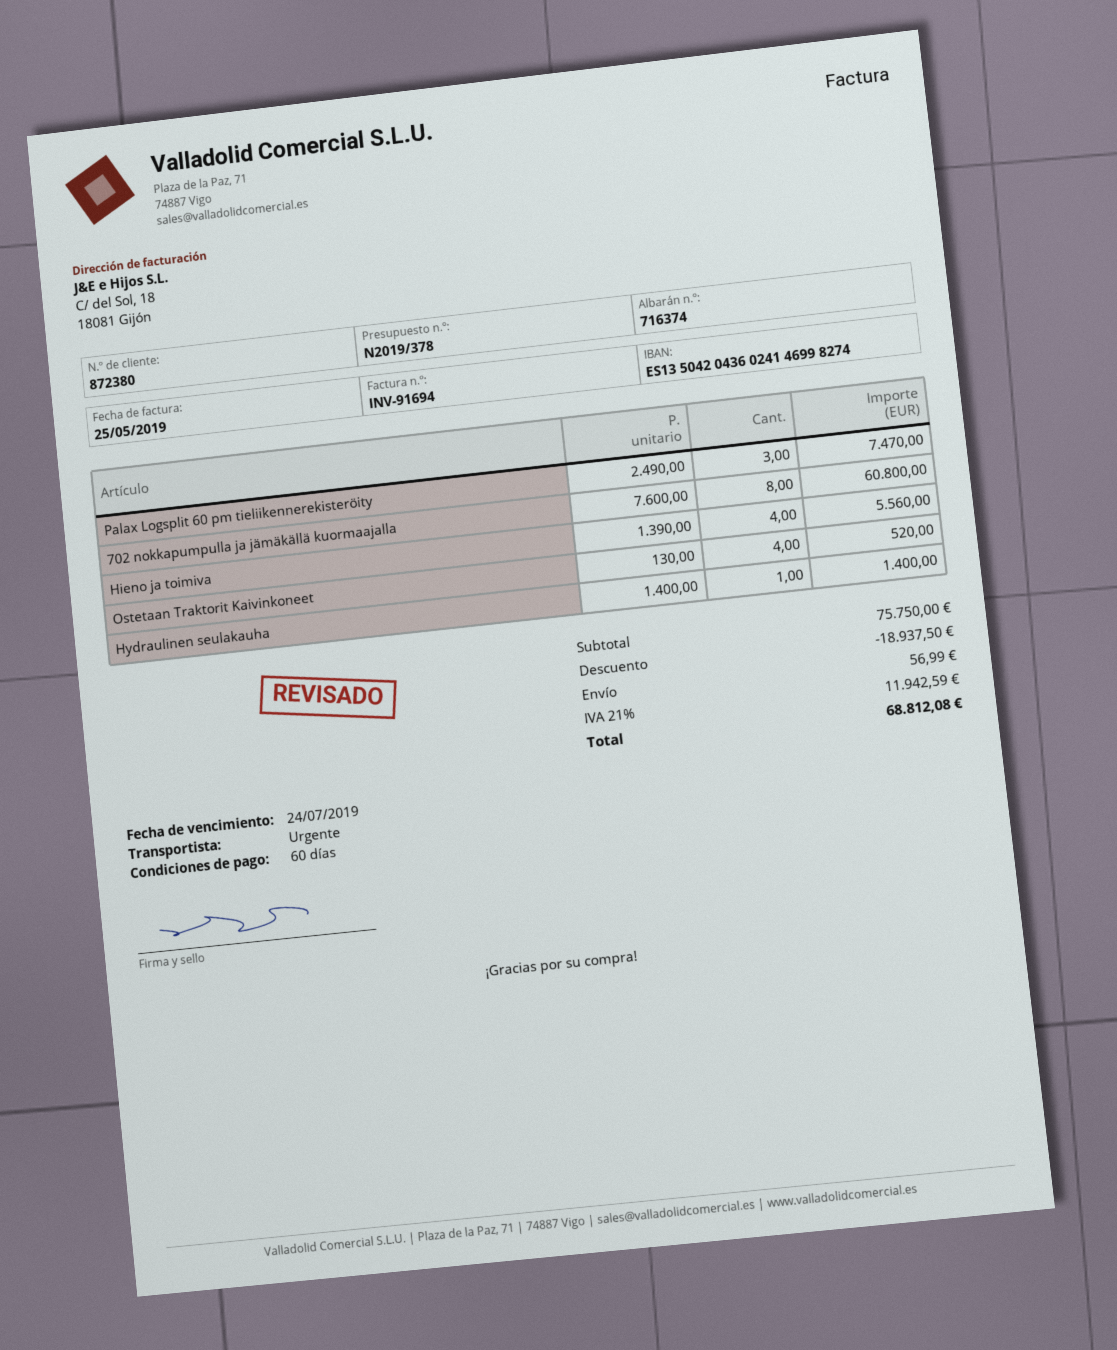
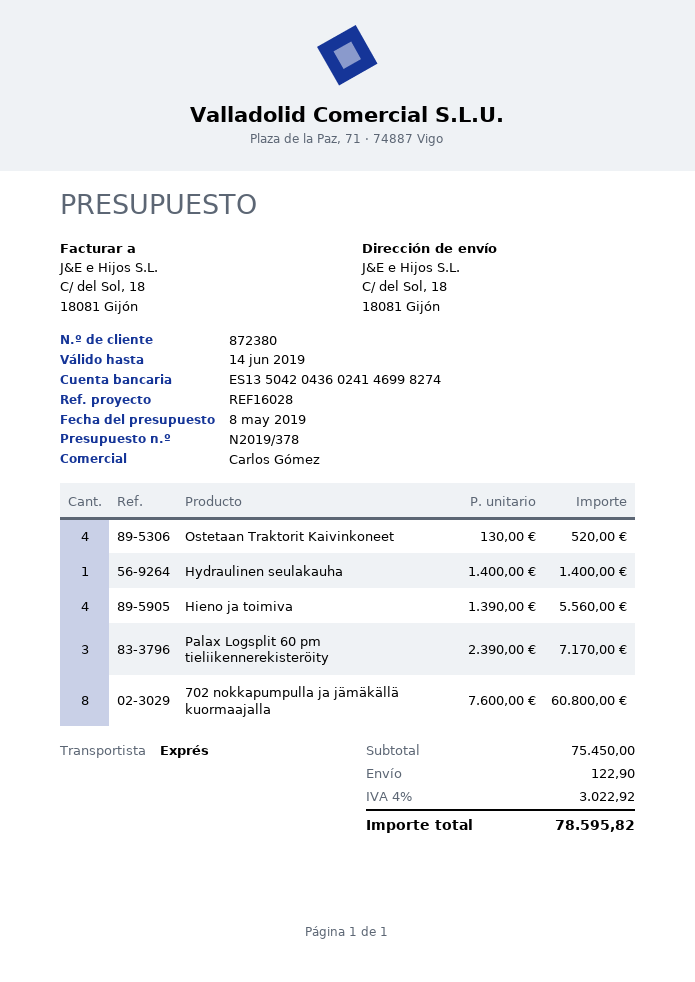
Palax Logsplit 60 pm tieliikennerekisteröity: 3 x 2490.00 = 7470.00 -> 3 x 2390.00 = 7170.00
subtotal: 75750.00 -> 75450.00
discount: 18937.50 -> none
shipping: 56.99 -> 122.90
tax: 21% = 11942.59 -> 4% = 3022.92
total: 68812.08 -> 78595.82

